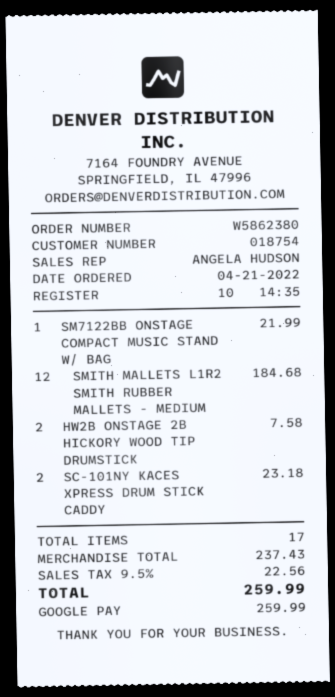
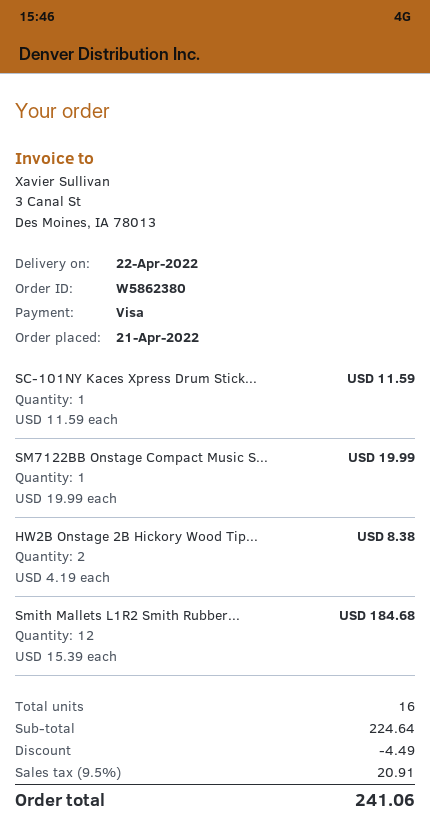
payment method: Google Pay -> Visa
SM7122BB ONSTAGE COMPACT MUSIC STAND W/ BAG: 1 for 21.99 -> 1 for 19.99
HW2B ONSTAGE 2B HICKORY WOOD TIP DRUMSTICK: 2 for 7.58 -> 2 for 8.38
SC-101NY KACES XPRESS DRUM STICK CADDY: 2 for 23.18 -> 1 for 11.59
total quantity: 17 -> 16
subtotal: 237.43 -> 224.64
discount: none -> 4.49
tax: 9.5% = 22.56 -> 9.5% = 20.91
total: 259.99 -> 241.06

